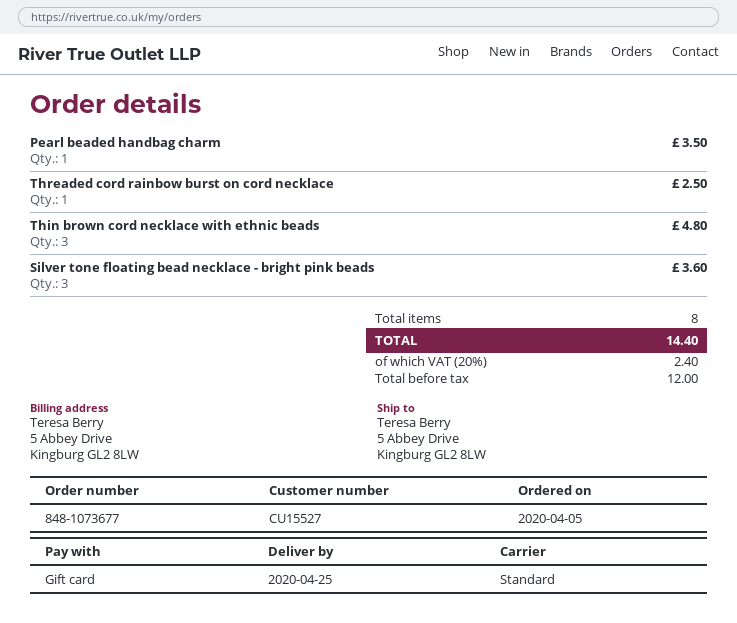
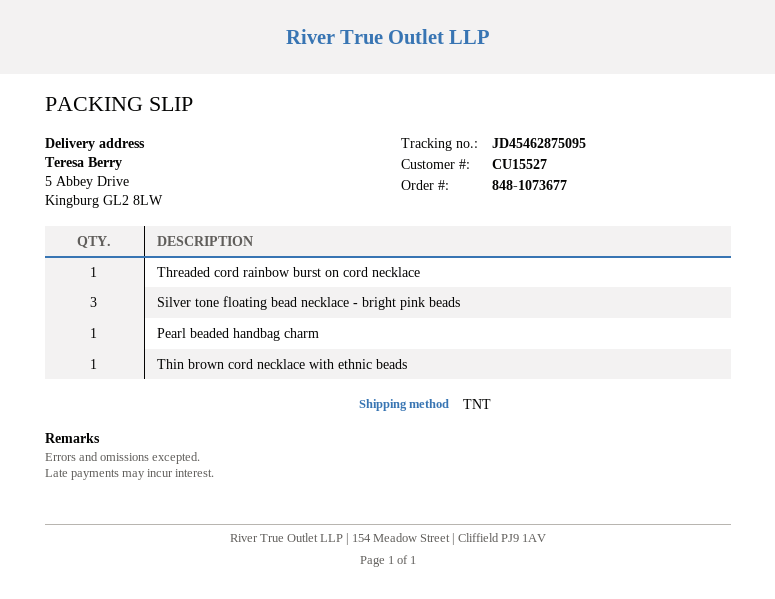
shipping method: standard -> TNT
Thin brown cord necklace with ethnic beads: 3 -> 1

